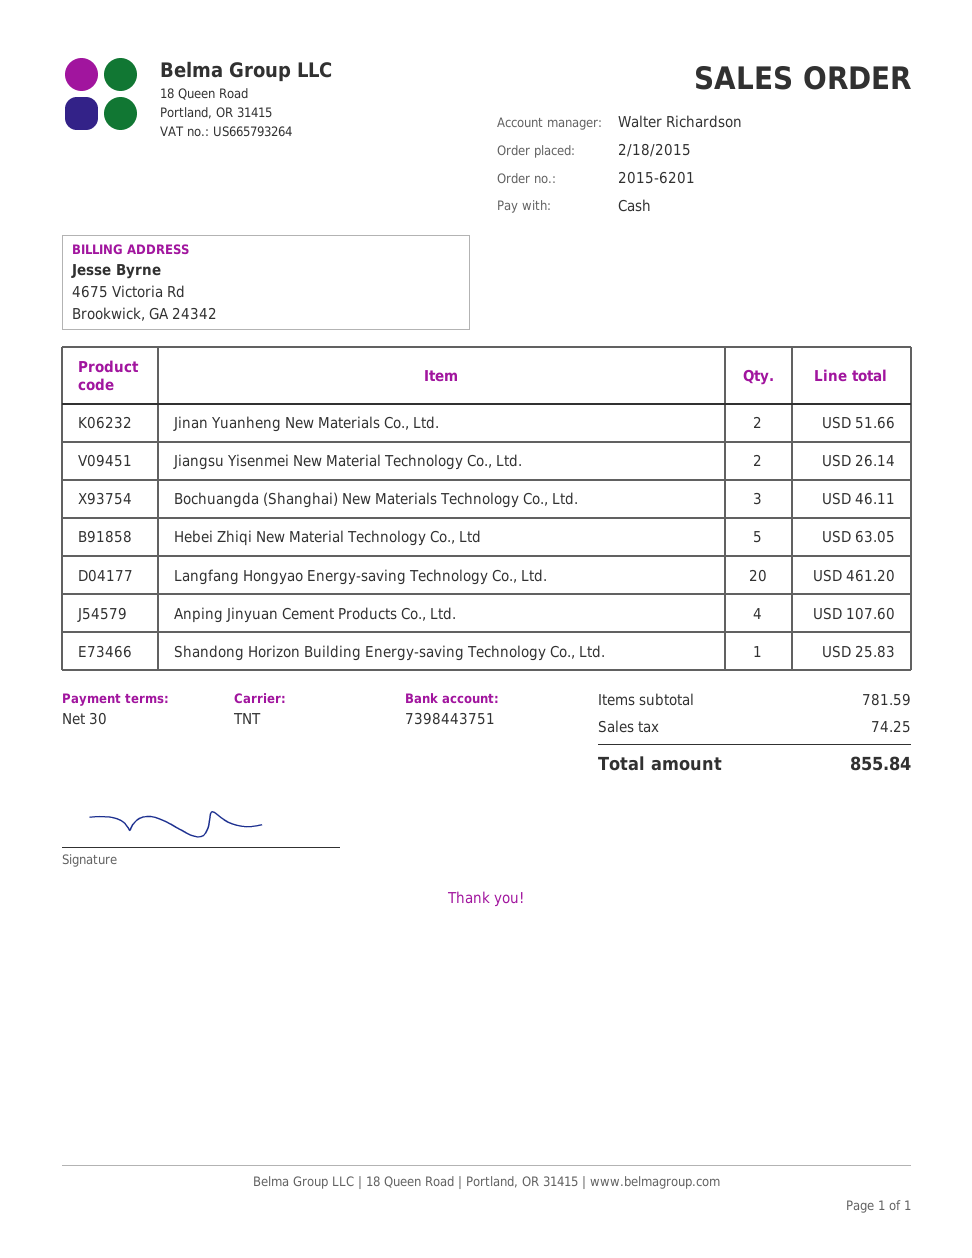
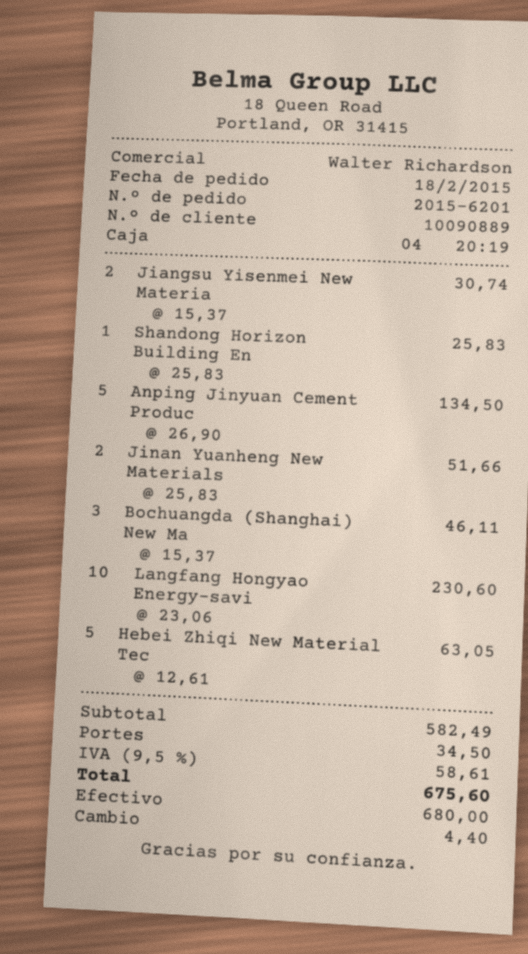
Jiangsu Yisenmei New Material Technology Co., Ltd.: 2 for 26.14 -> 2 for 30.74
Langfang Hongyao Energy-saving Technology Co., Ltd.: 20 for 461.20 -> 10 for 230.60
Anping Jinyuan Cement Products Co., Ltd.: 4 for 107.60 -> 5 for 134.50
subtotal: 781.59 -> 582.49
shipping: none -> 34.50
tax: 74.25 -> 58.61
total: 855.84 -> 675.60

